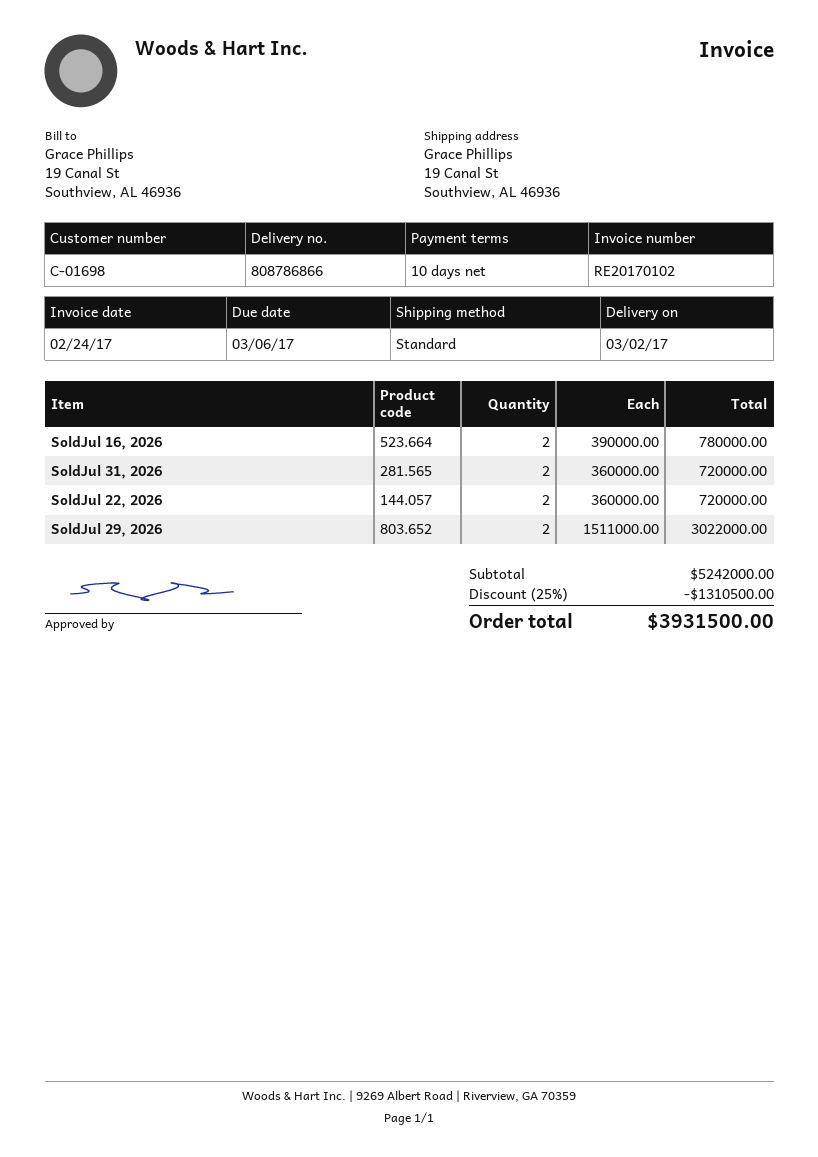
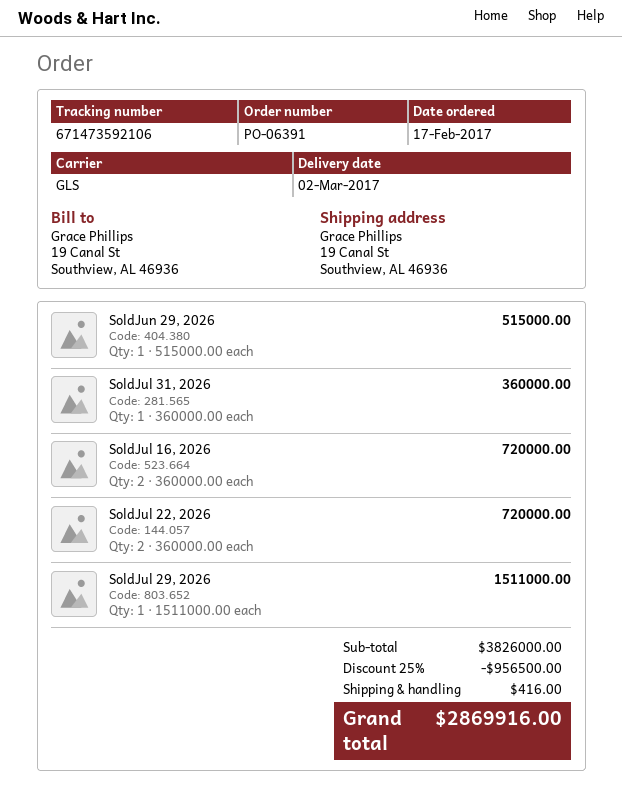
shipping method: standard -> GLS
SoldJul 16, 2026: 2 x 390000.00 = 780000.00 -> 2 x 360000.00 = 720000.00
SoldJul 31, 2026: 2 x 360000.00 = 720000.00 -> 1 x 360000.00 = 360000.00
SoldJul 29, 2026: 2 x 1511000.00 = 3022000.00 -> 1 x 1511000.00 = 1511000.00
SoldJun 29, 2026: none -> 1 x 515000.00 = 515000.00
subtotal: 5242000.00 -> 3826000.00
discount: 25% = 1310500.00 -> 25% = 956500.00
shipping: none -> 416.00
total: 3931500.00 -> 2869916.00

